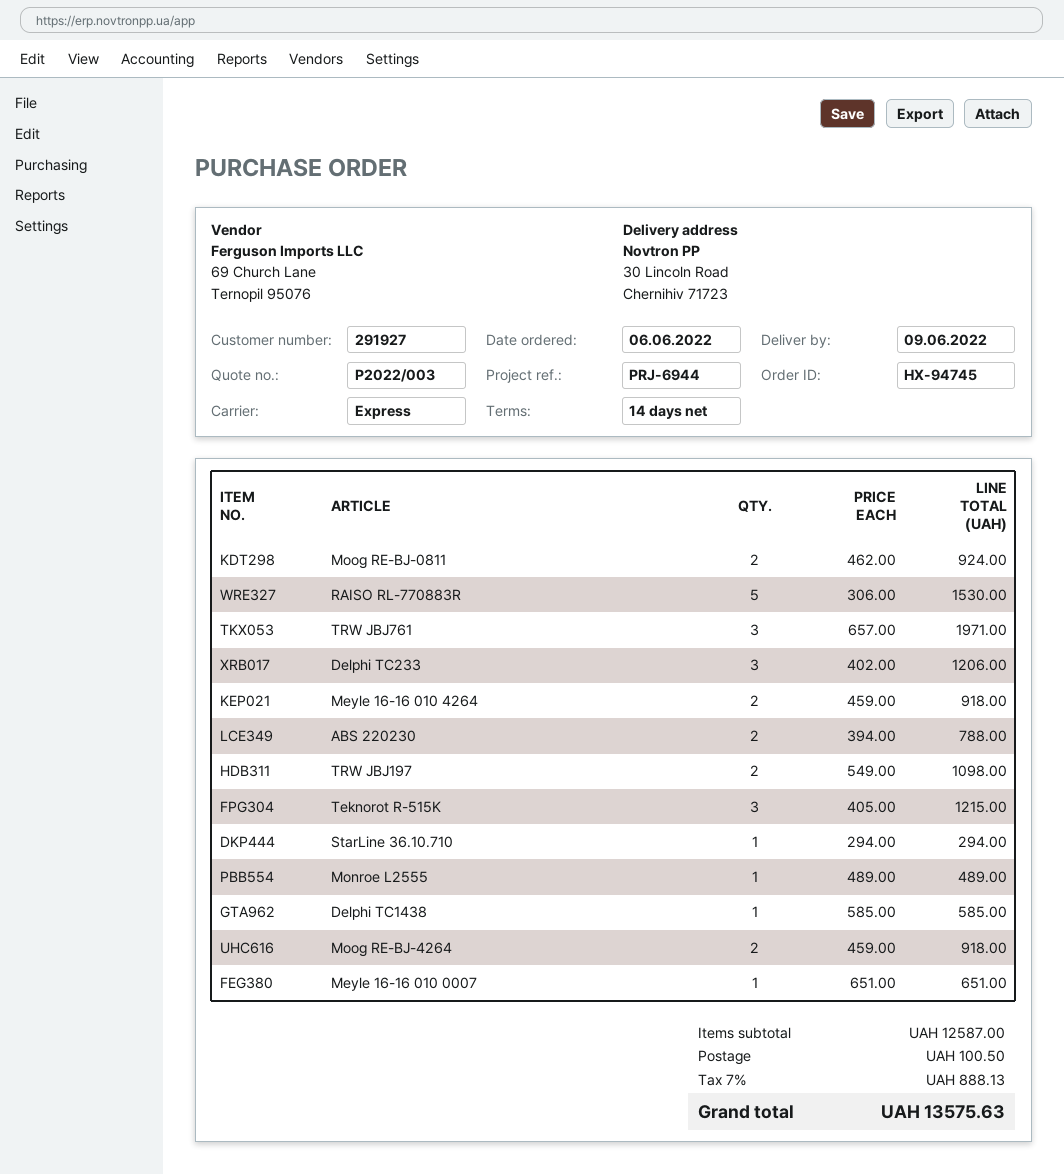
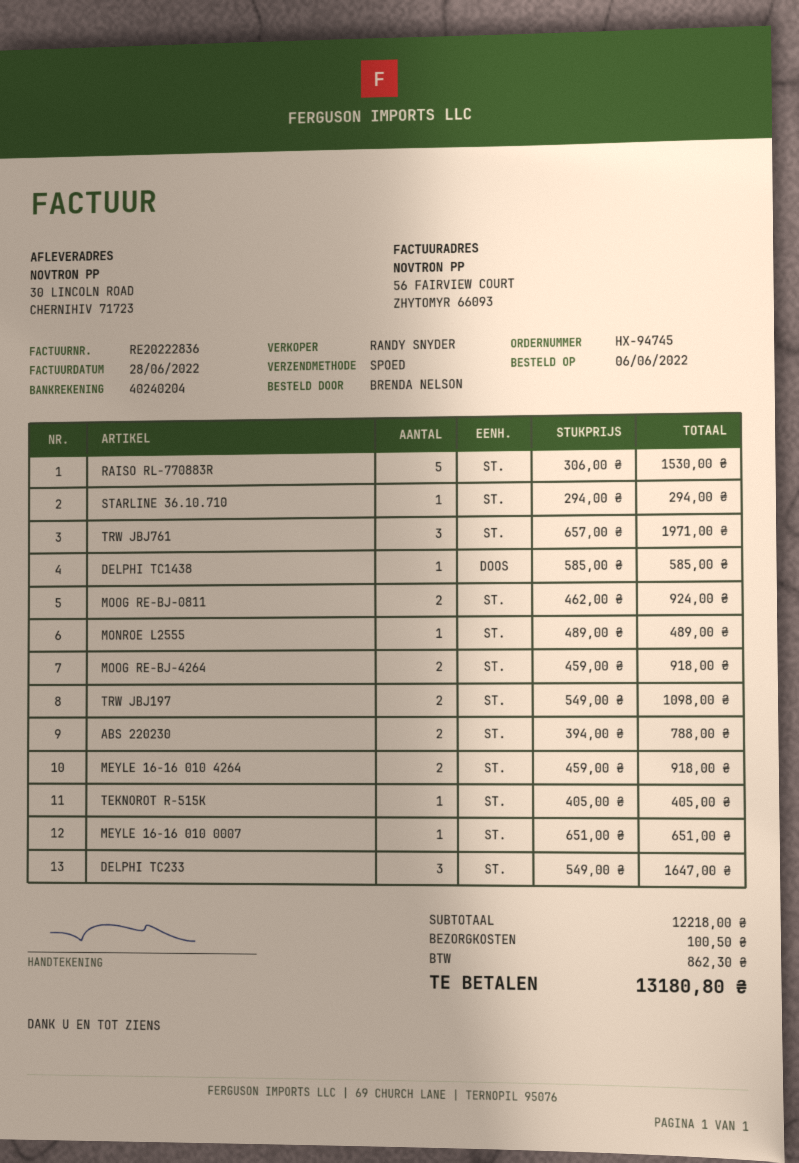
Delphi TC233: 3 x 402.00 = 1206.00 -> 3 x 549.00 = 1647.00
Teknorot R-515K: 3 x 405.00 = 1215.00 -> 1 x 405.00 = 405.00
subtotal: 12587.00 -> 12218.00
tax: 888.13 -> 862.30
total: 13575.63 -> 13180.80

